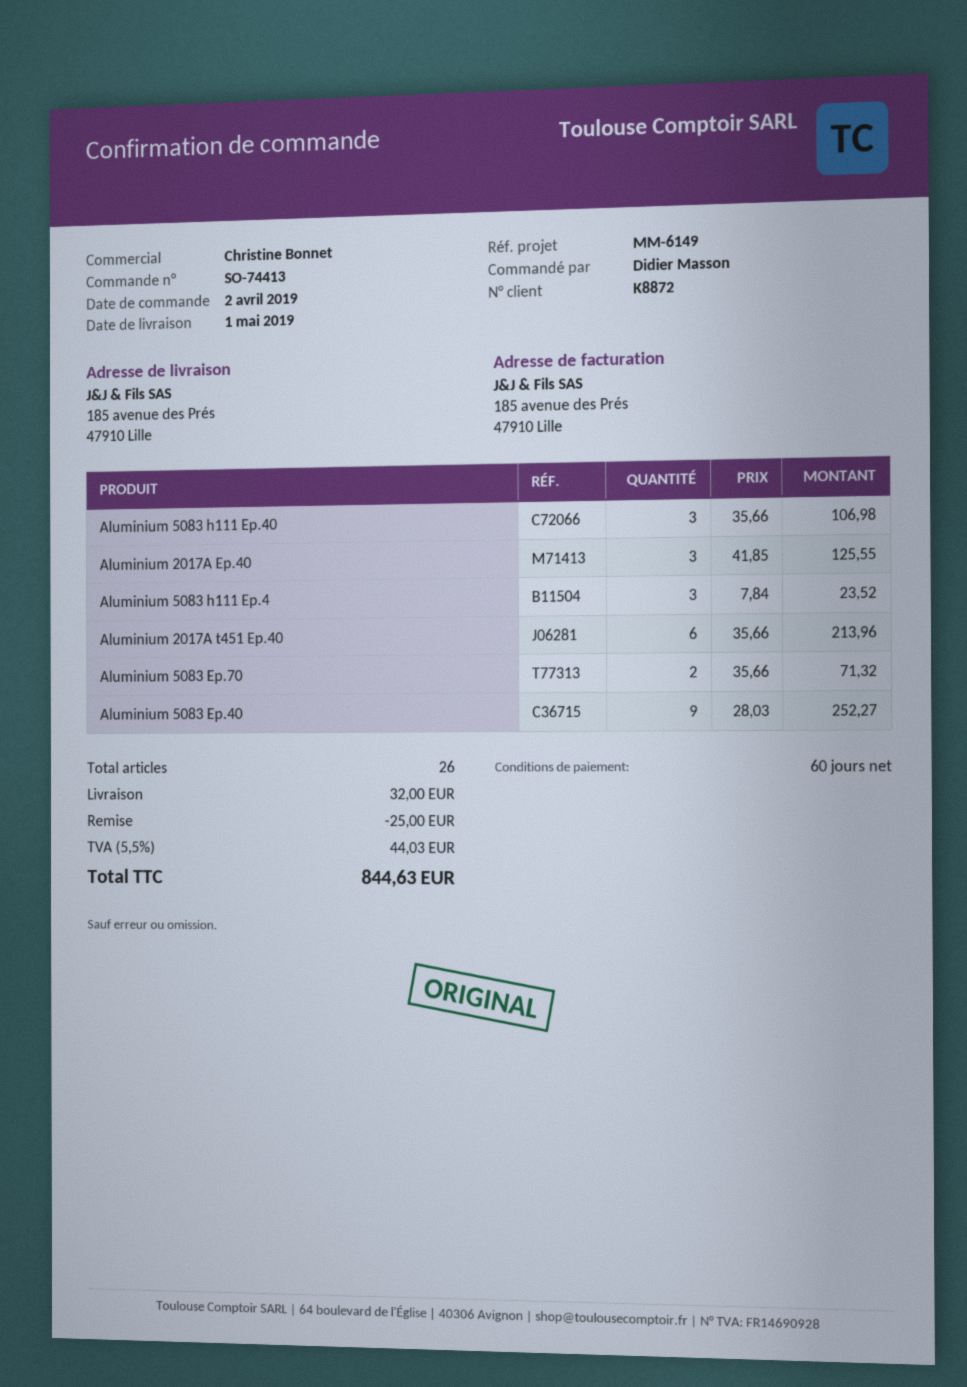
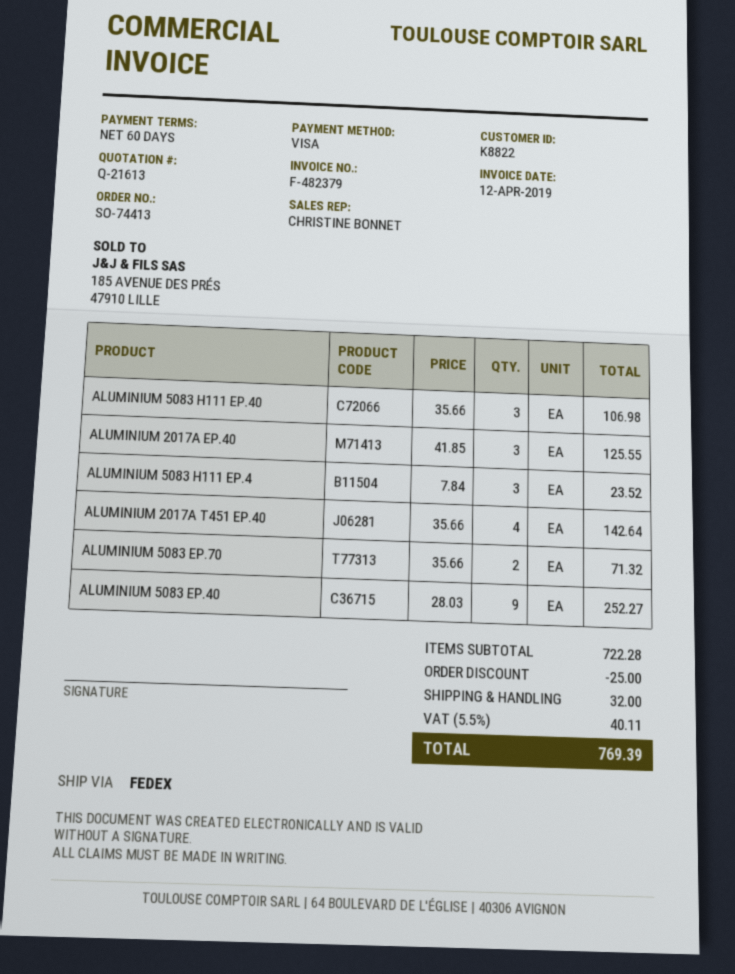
customer number: K8872 -> K8822
Aluminium 2017A t451 Ep.40: 6 x 35.66 = 213.96 -> 4 x 35.66 = 142.64
tax: 5.5% = 44.03 -> 5.5% = 40.11
total: 844.63 -> 769.39

